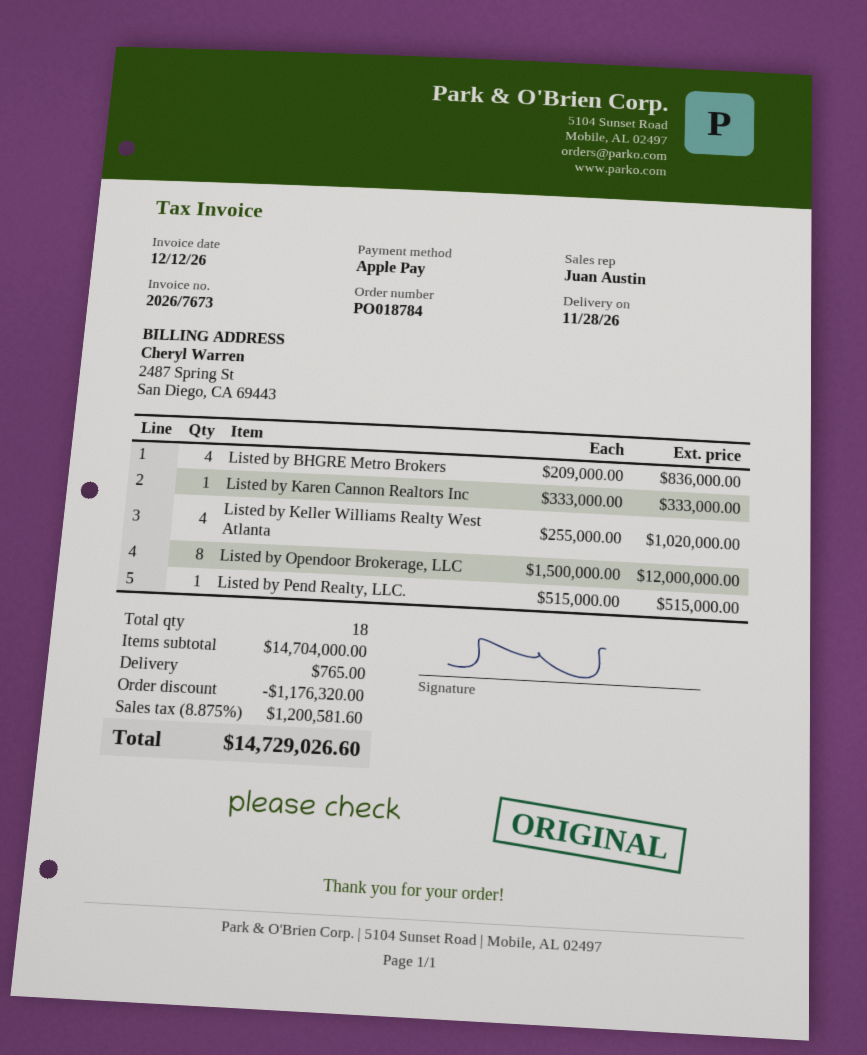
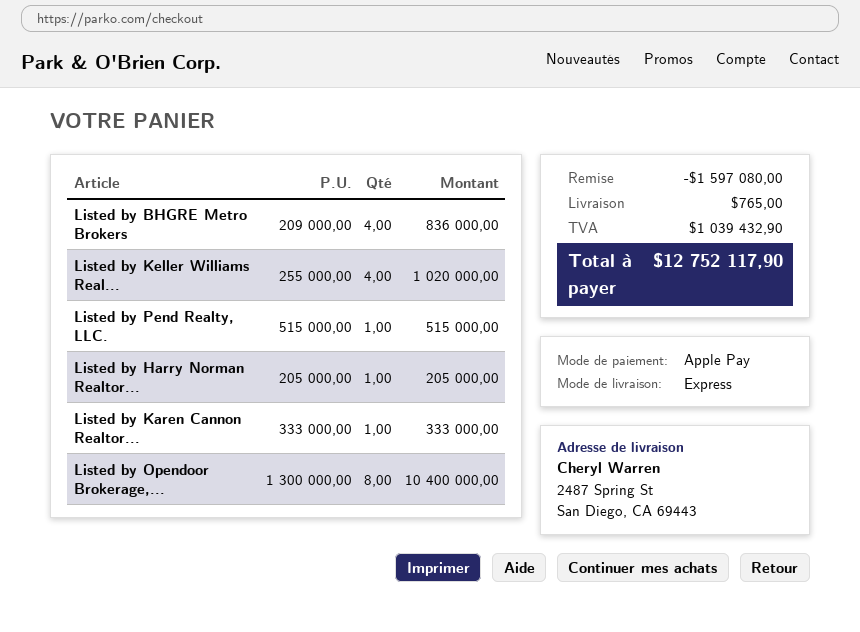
Listed by Opendoor Brokerage, LLC: 8 x 1500000.00 = 12000000.00 -> 8 x 1300000.00 = 10400000.00
Listed by Harry Norman Realtor...: none -> 1 x 205000.00 = 205000.00
discount: 1176320.00 -> 1597080.00
tax: 1200581.60 -> 1039432.90
total: 14729026.60 -> 12752117.90

